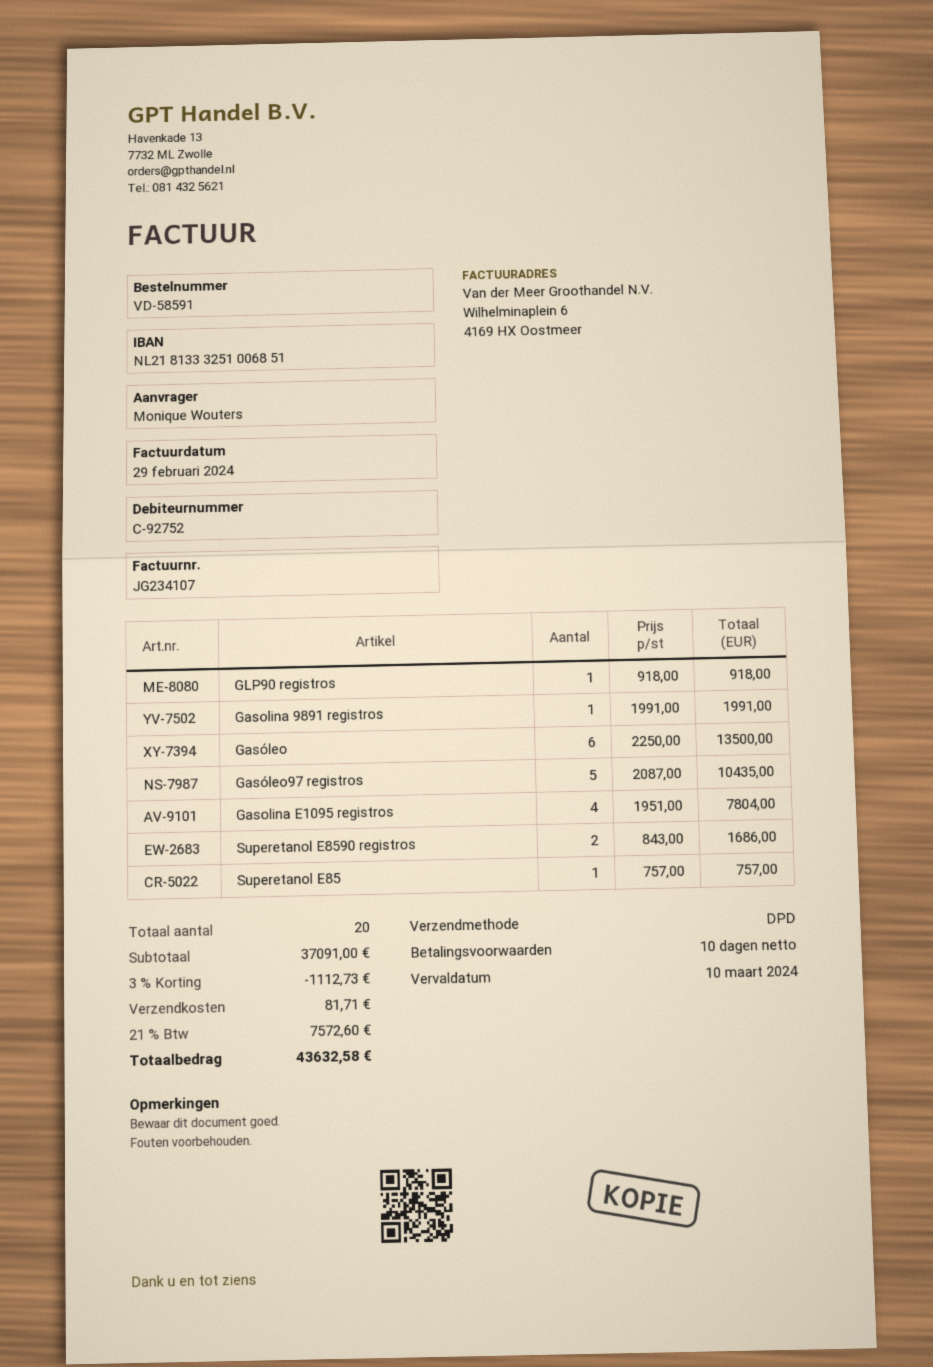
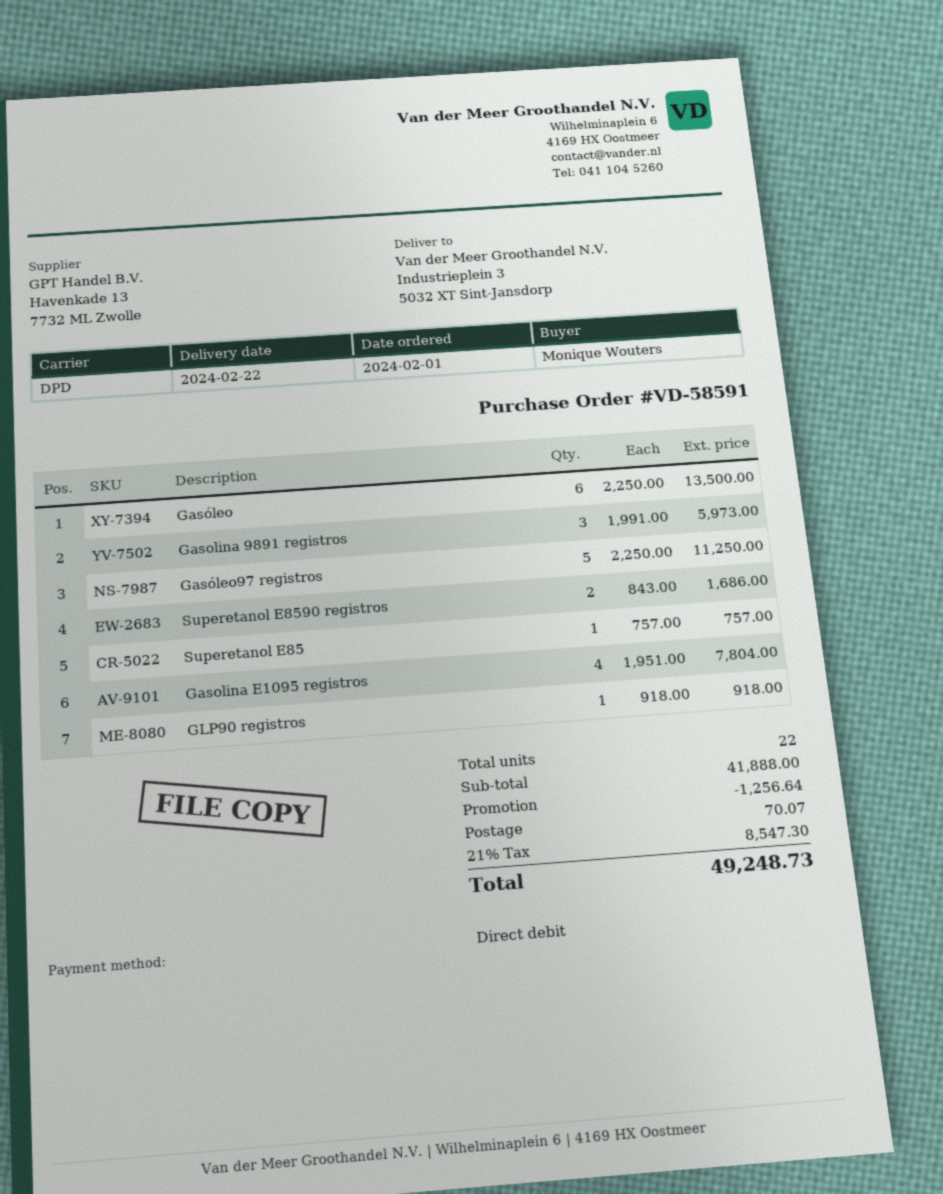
Gasolina 9891 registros: 1 x 1991.00 = 1991.00 -> 3 x 1991.00 = 5973.00
Gasóleo97 registros: 5 x 2087.00 = 10435.00 -> 5 x 2250.00 = 11250.00
total quantity: 20 -> 22
subtotal: 37091.00 -> 41888.00
discount: 1112.73 -> 1256.64
shipping: 81.71 -> 70.07
tax: 21% = 7572.60 -> 21% = 8547.30
total: 43632.58 -> 49248.73

